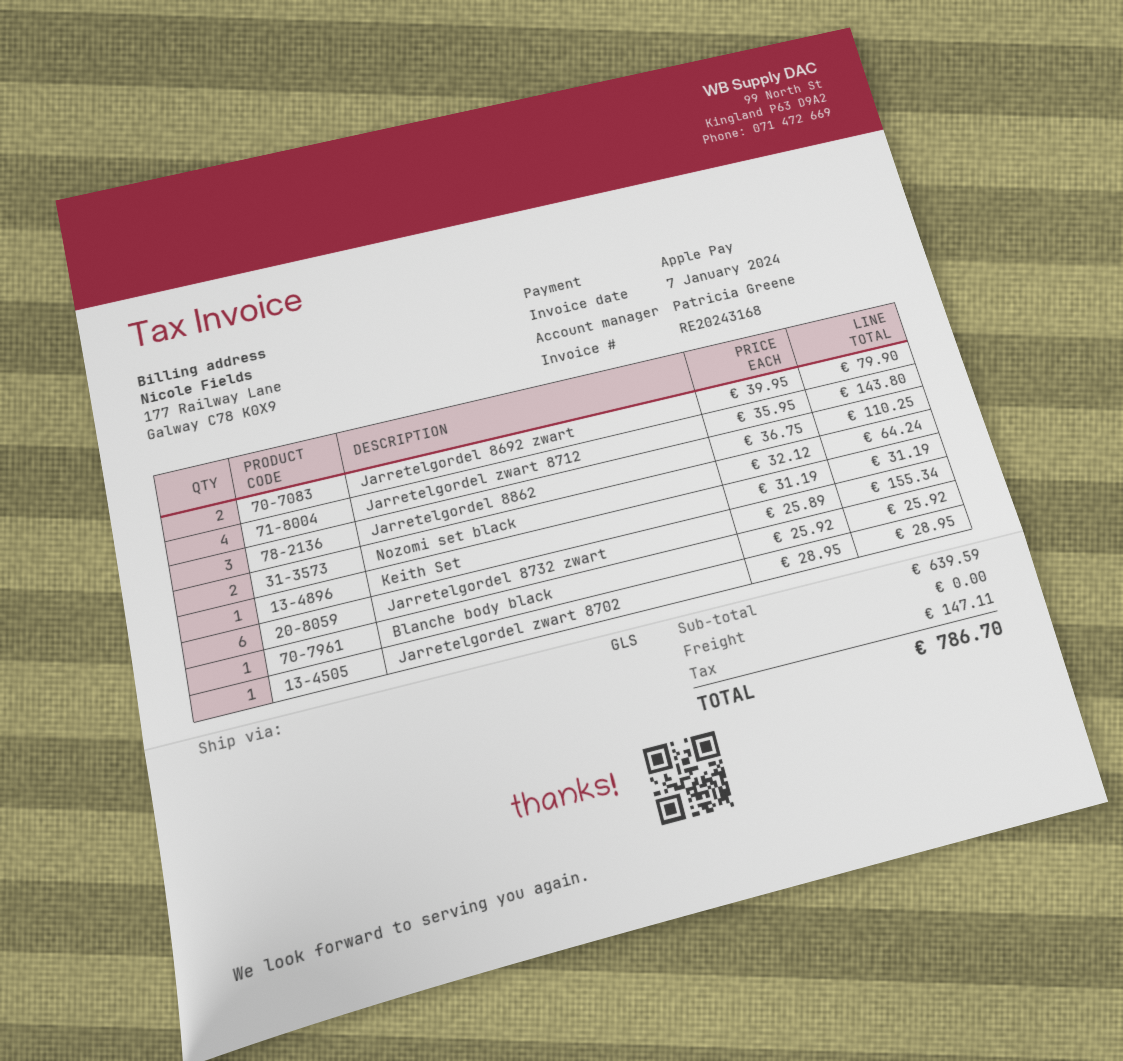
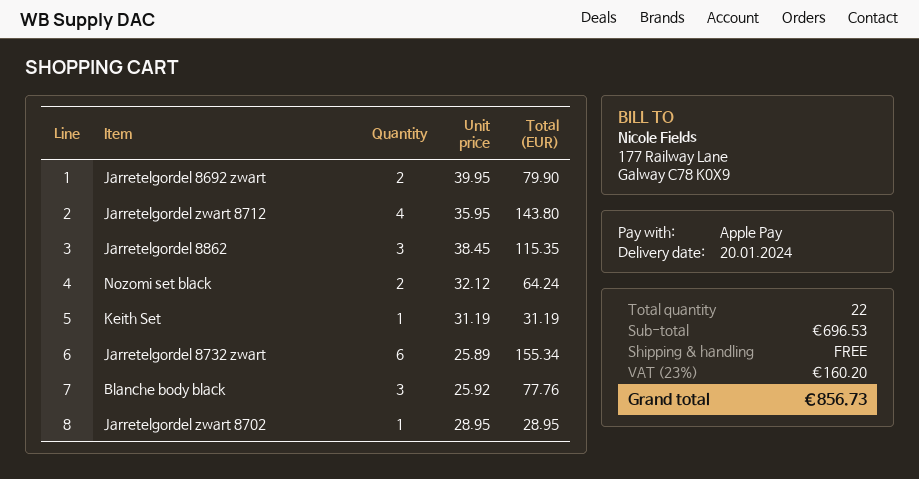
Jarretelgordel 8862: 3 x 36.75 = 110.25 -> 3 x 38.45 = 115.35
Blanche body black: 1 x 25.92 = 25.92 -> 3 x 25.92 = 77.76
subtotal: 639.59 -> 696.53
tax: 147.11 -> 160.20
total: 786.70 -> 856.73

